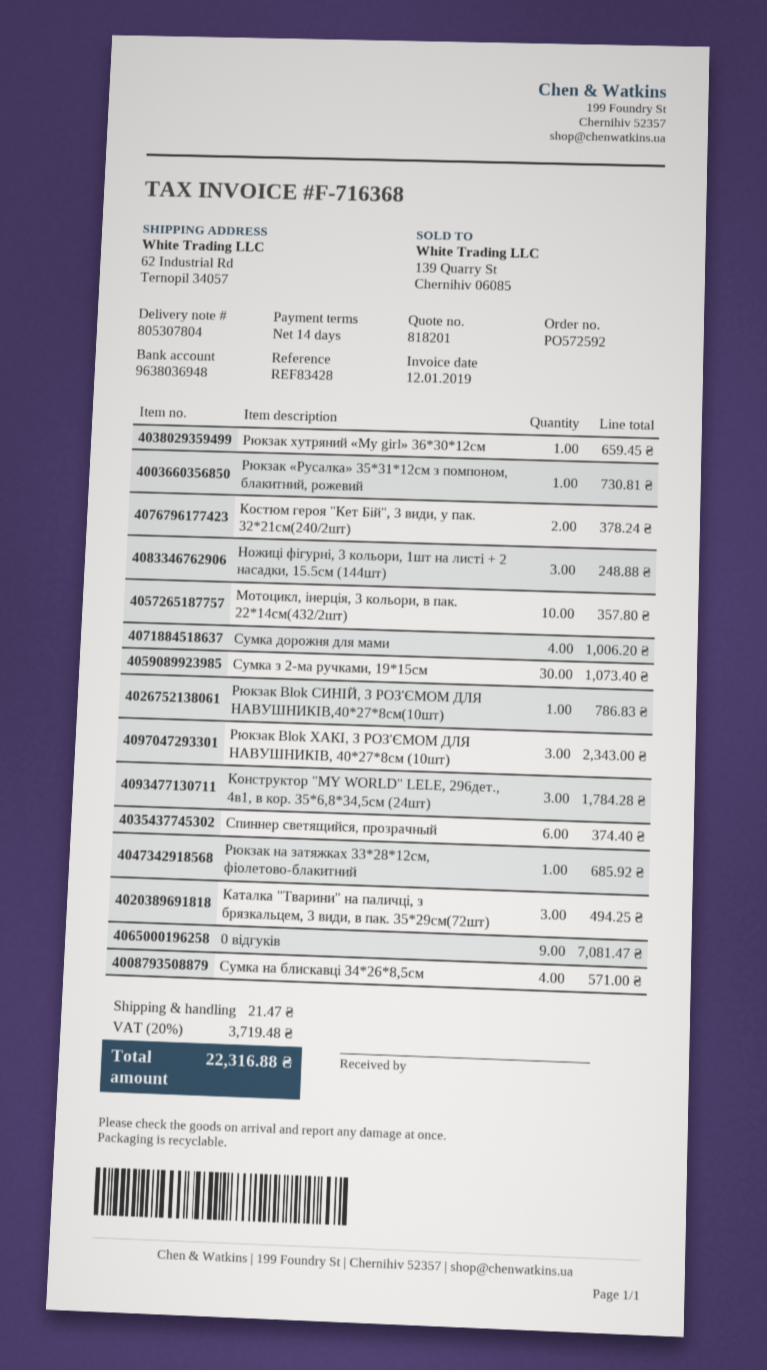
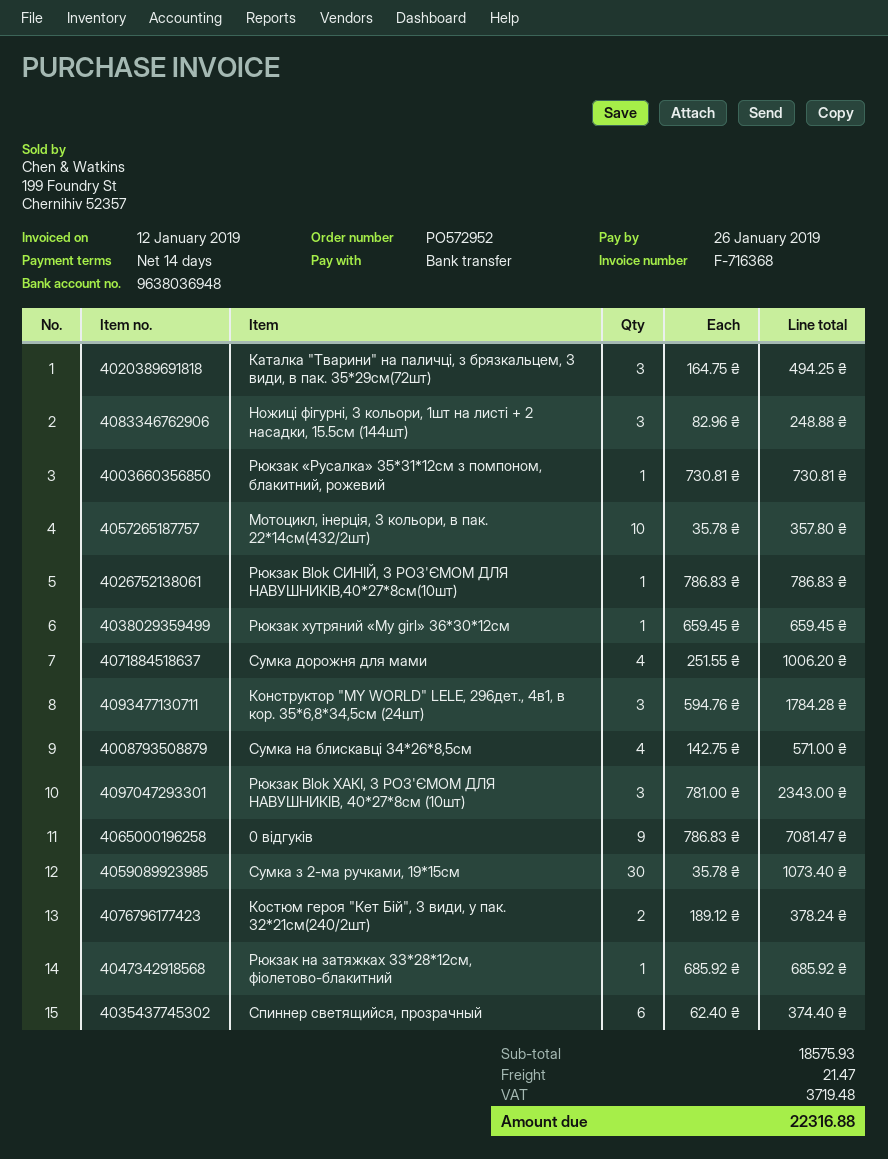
order number: PO572592 -> PO572952

